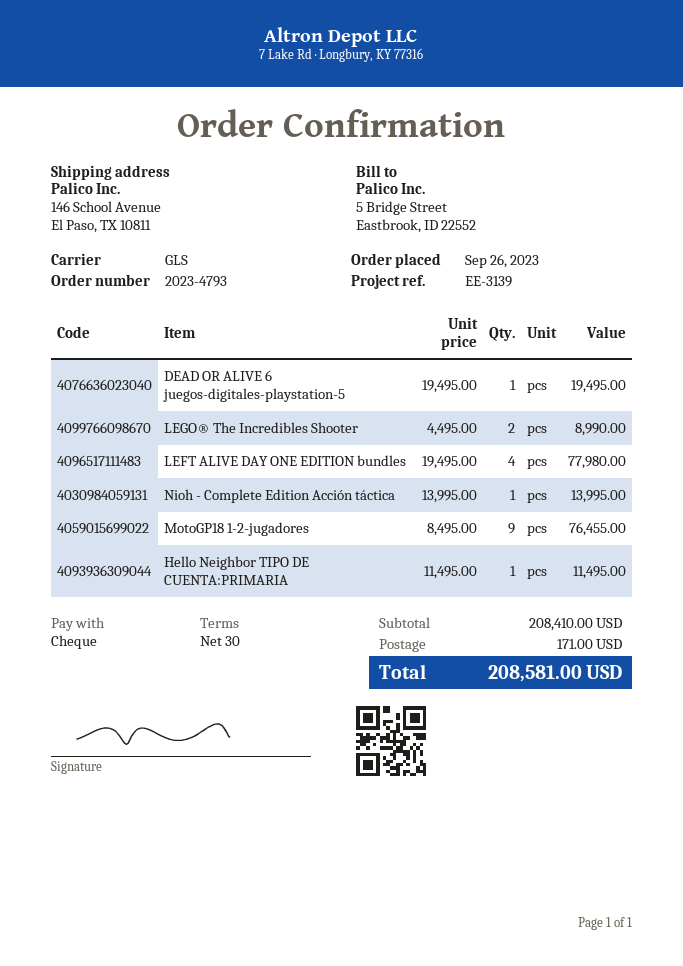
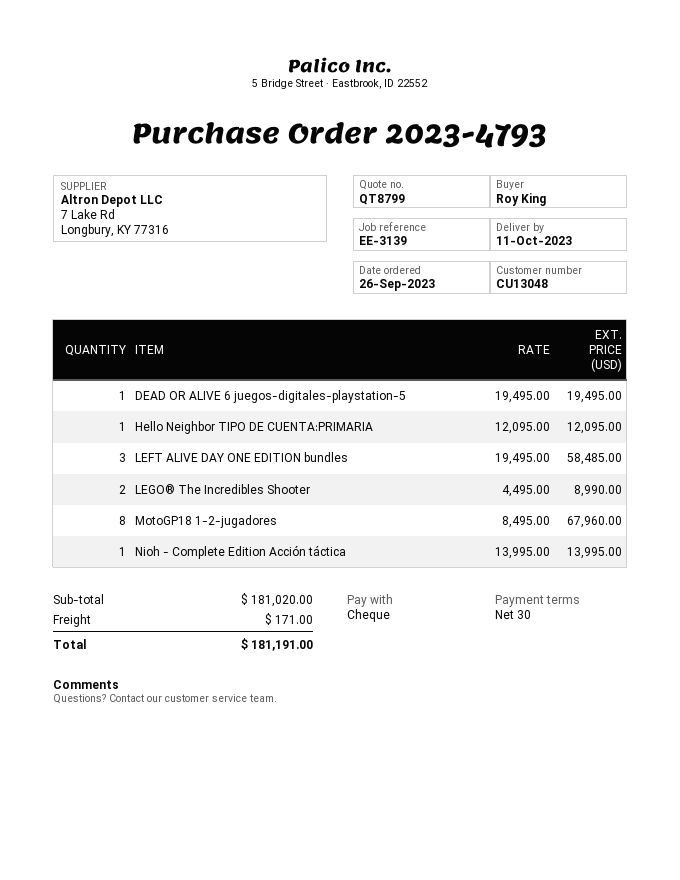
LEFT ALIVE DAY ONE EDITION bundles: 4 x 19495.00 = 77980.00 -> 3 x 19495.00 = 58485.00
MotoGP18 1-2-jugadores: 9 x 8495.00 = 76455.00 -> 8 x 8495.00 = 67960.00
Hello Neighbor TIPO DE CUENTA:PRIMARIA: 1 x 11495.00 = 11495.00 -> 1 x 12095.00 = 12095.00
subtotal: 208410.00 -> 181020.00
total: 208581.00 -> 181191.00

